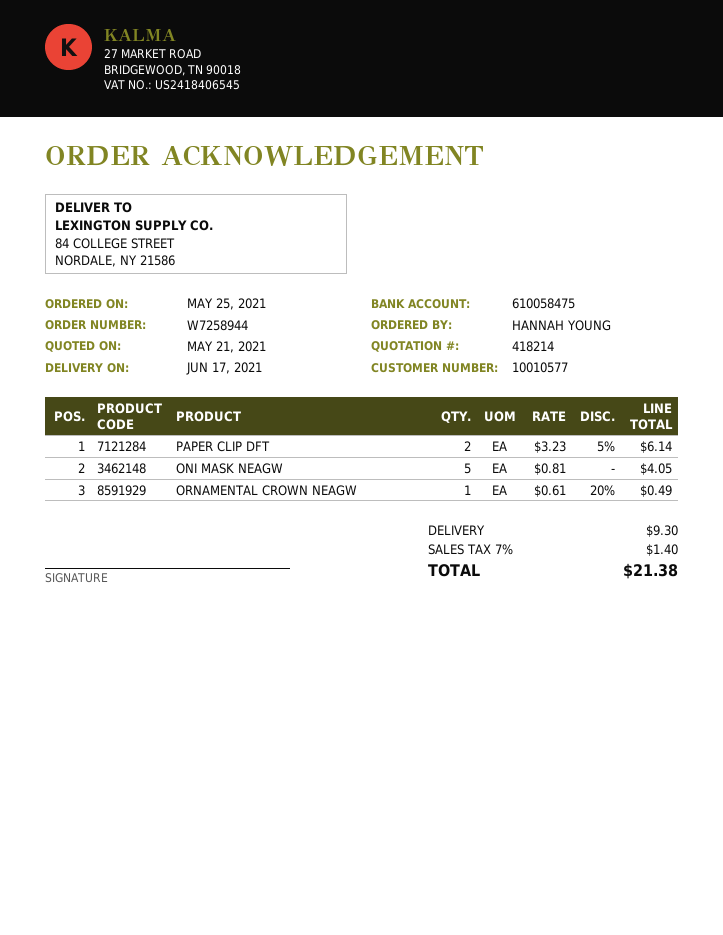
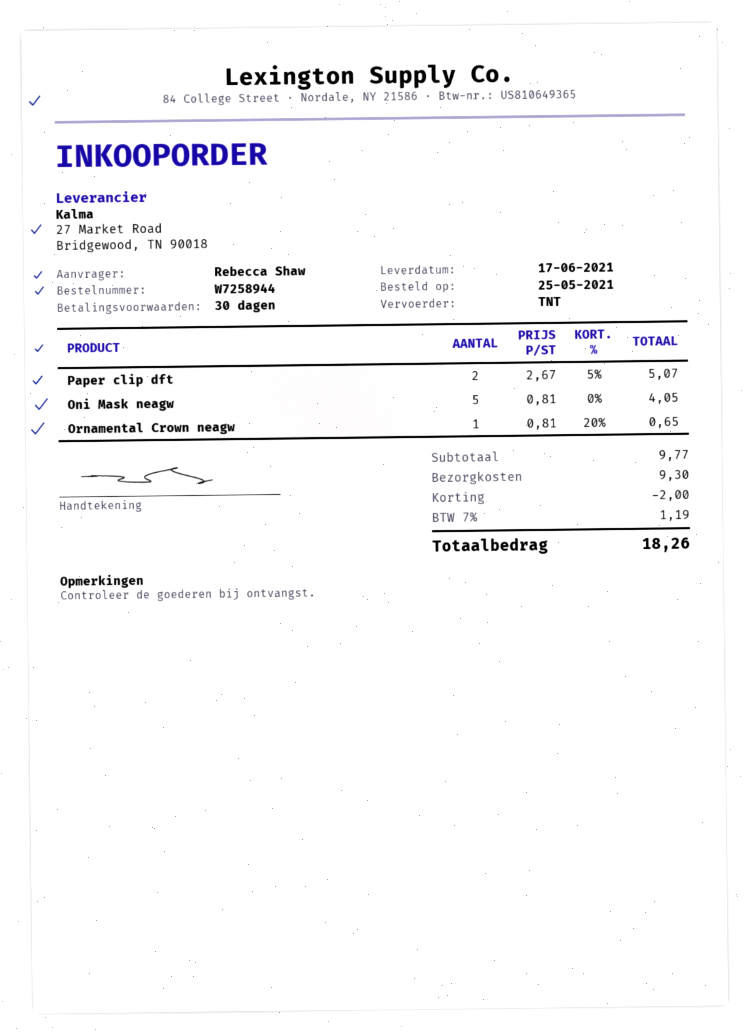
ordered by: HANNAH YOUNG -> Rebecca Shaw
PAPER CLIP DFT: 2 x 3.23 - 5% = 6.14 -> 2 x 2.67 - 5% = 5.07
ORNAMENTAL CROWN NEAGW: 1 x 0.61 - 20% = 0.49 -> 1 x 0.81 - 20% = 0.65
discount: none -> 2.00
tax: 7% = 1.40 -> 7% = 1.19
total: 21.38 -> 18.26

